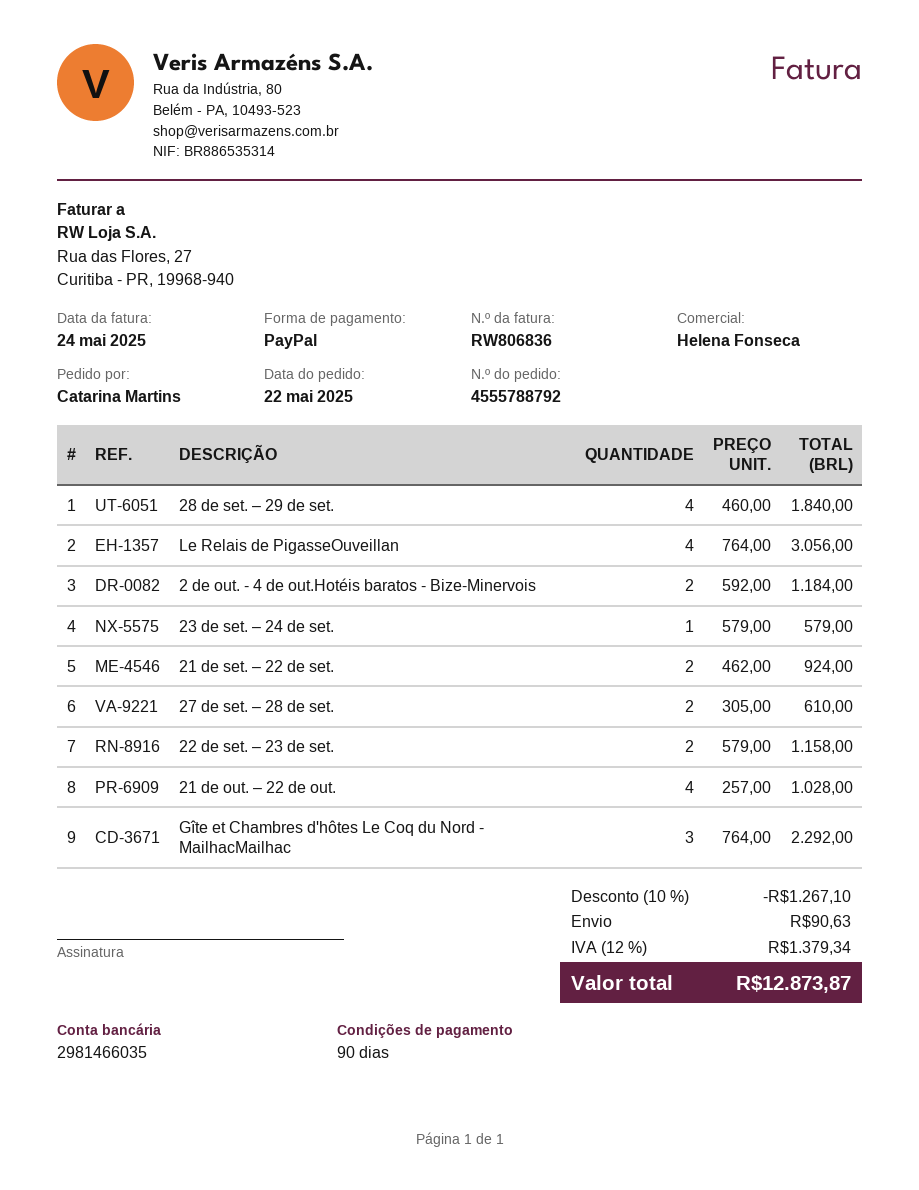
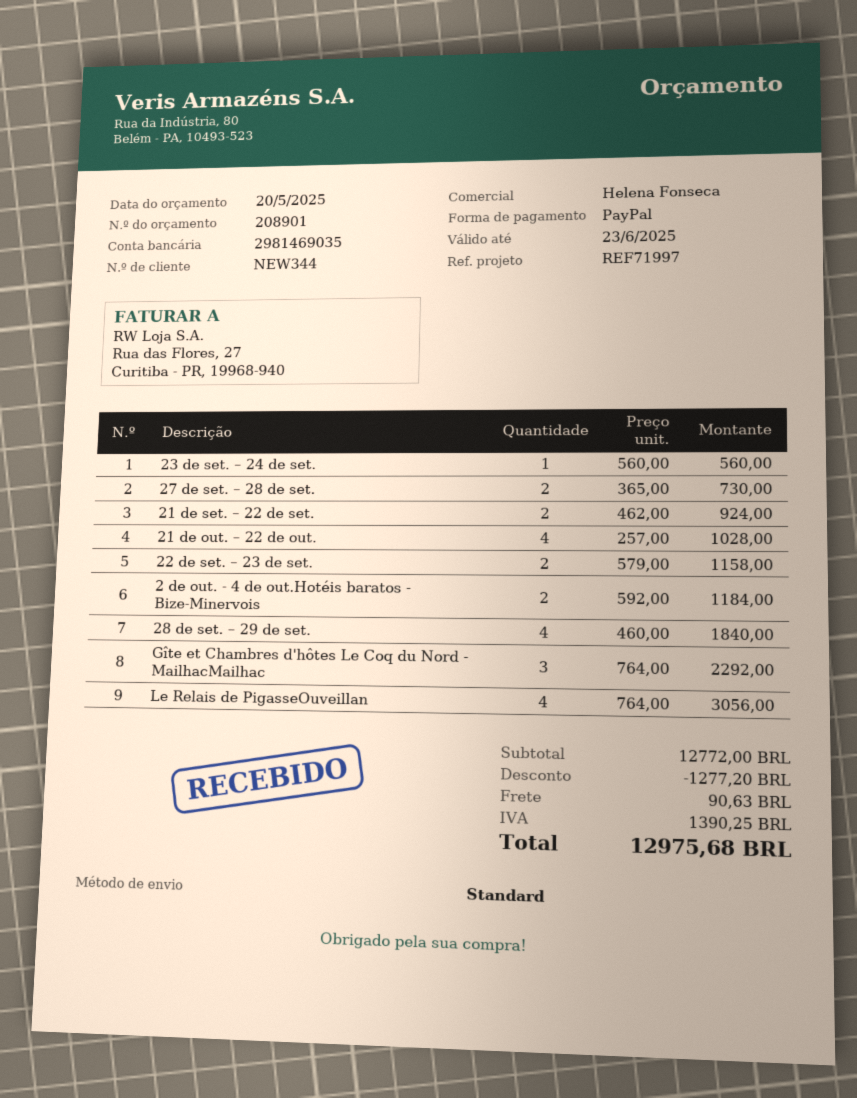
bank account: 2981466035 -> 2981469035
23 de set. – 24 de set.: 1 x 579.00 = 579.00 -> 1 x 560.00 = 560.00
27 de set. – 28 de set.: 2 x 305.00 = 610.00 -> 2 x 365.00 = 730.00
discount: 1267.10 -> 1277.20
tax: 1379.34 -> 1390.25
total: 12873.87 -> 12975.68

